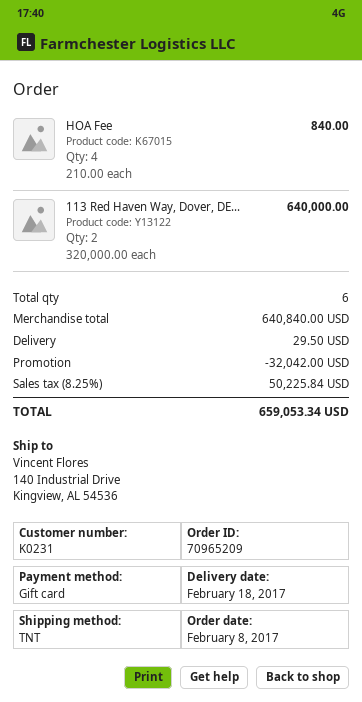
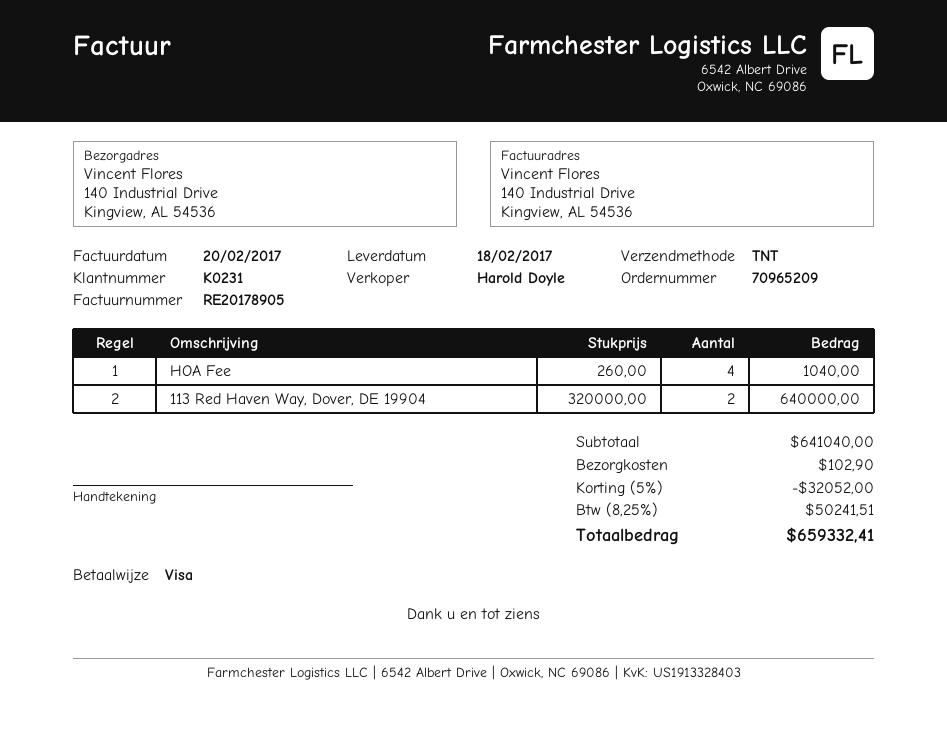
payment method: gift card -> Visa
HOA Fee: 4 x 210.00 = 840.00 -> 4 x 260.00 = 1040.00
subtotal: 640840.00 -> 641040.00
discount: 32042.00 -> 32052.00
shipping: 29.50 -> 102.90
tax: 8.25% = 50225.84 -> 8.25% = 50241.51
total: 659053.34 -> 659332.41

